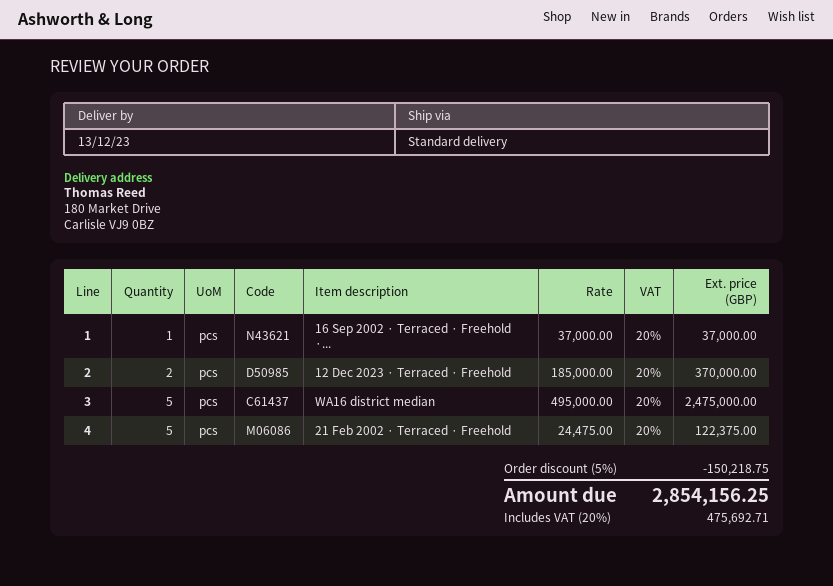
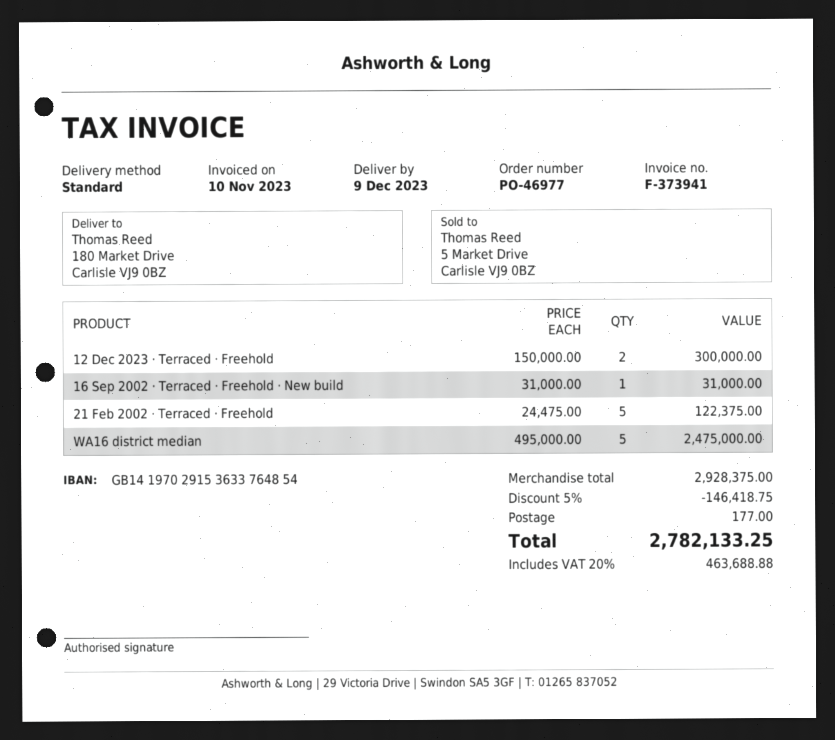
delivery date: 2023-12-13 -> 2023-12-09
16 Sep 2002 · Terraced · Freehold ·...: 1 x 37000.00 = 37000.00 -> 1 x 31000.00 = 31000.00
12 Dec 2023 · Terraced · Freehold: 2 x 185000.00 = 370000.00 -> 2 x 150000.00 = 300000.00
discount: 5% = 150218.75 -> 5% = 146418.75
shipping: none -> 177.00
tax: 20% = 475692.71 -> 20% = 463688.88
total: 2854156.25 -> 2782133.25

